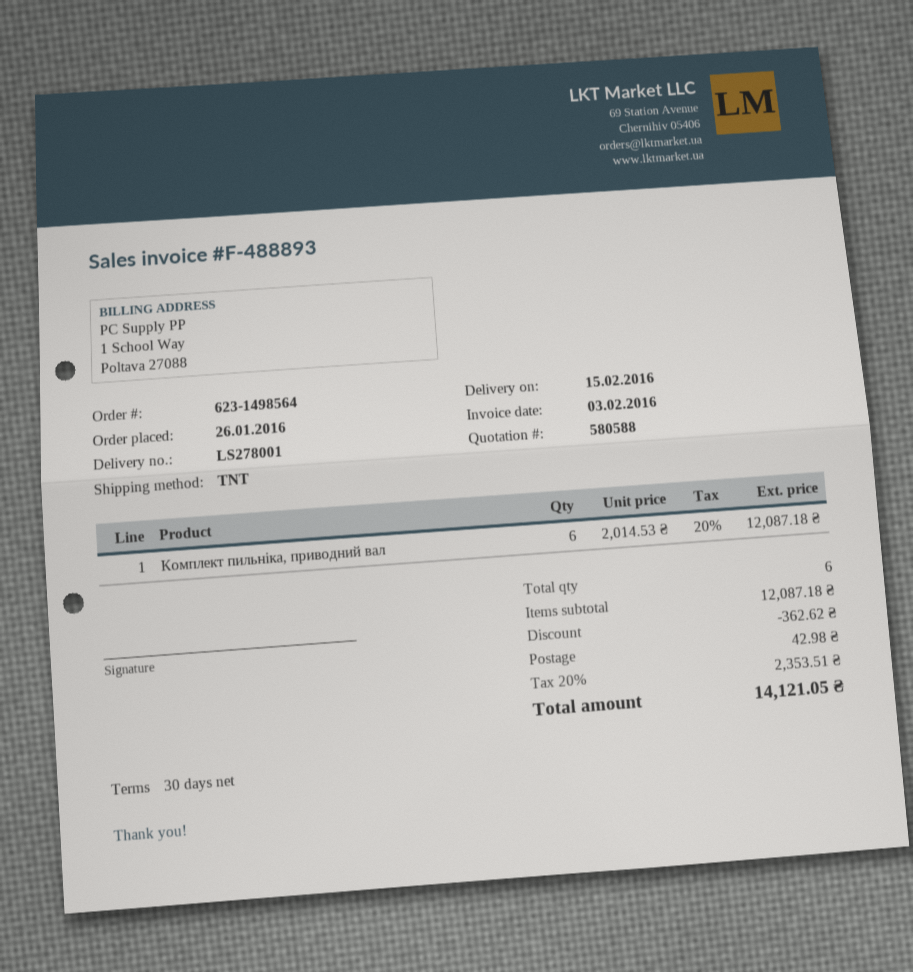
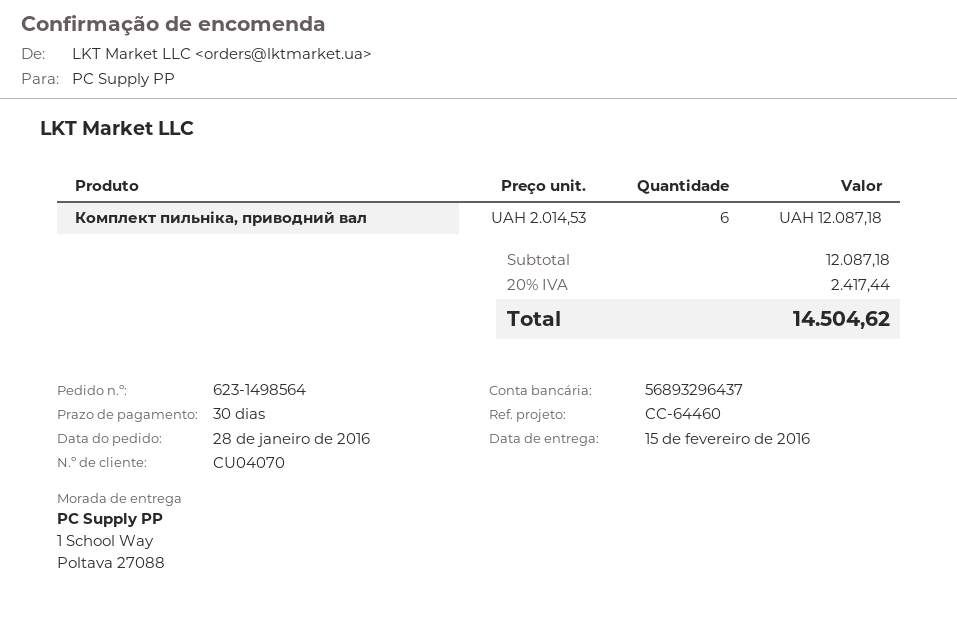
order date: 2016-01-26 -> 2016-01-28
discount: 362.62 -> none
shipping: 42.98 -> none
tax: 20% = 2353.51 -> 20% = 2417.44
total: 14121.05 -> 14504.62

